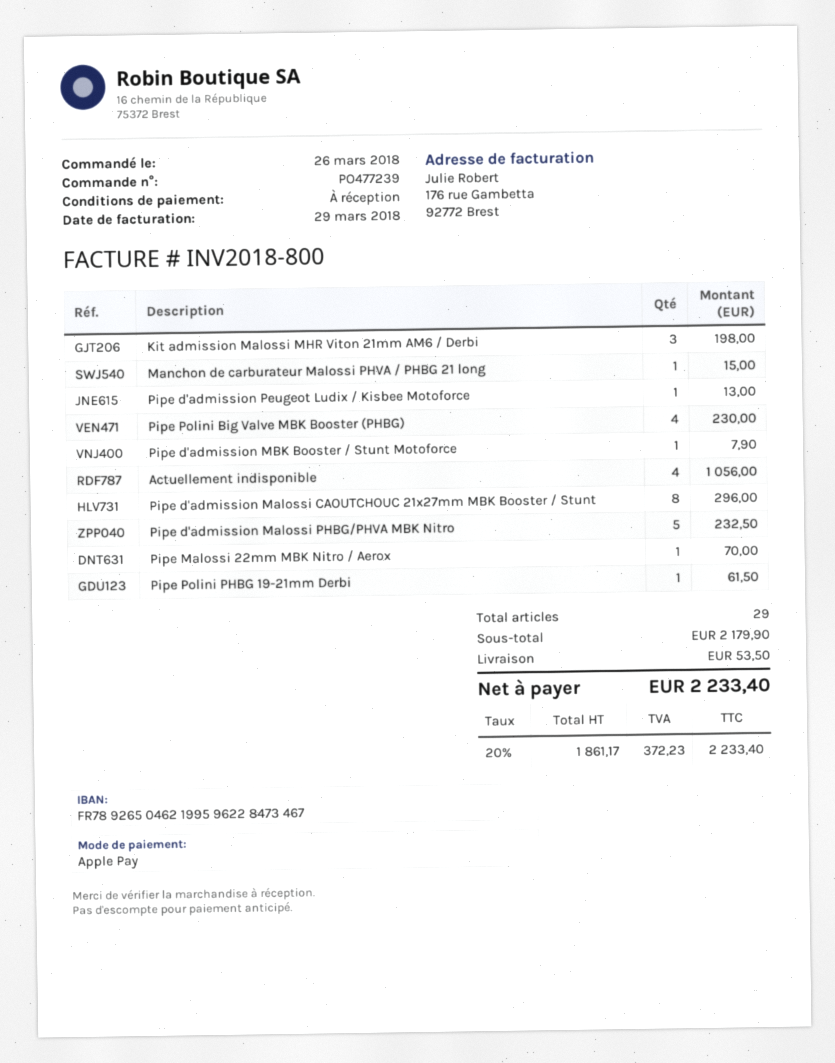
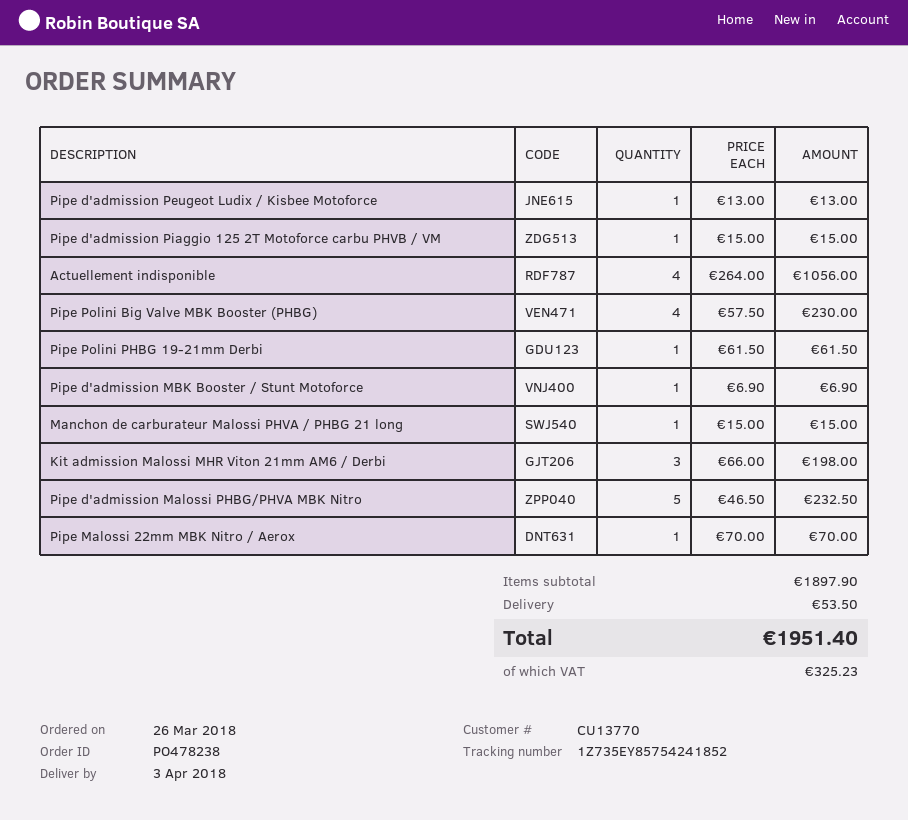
order number: PO477239 -> PO478238
Pipe d'admission MBK Booster / Stunt Motoforce: 1 for 7.90 -> 1 for 6.90
Pipe d'admission Malossi CAOUTCHOUC 21x27mm MBK Booster / Stunt: 8 for 296.00 -> none
Pipe d'admission Piaggio 125 2T Motoforce carbu PHVB / VM: none -> 1 for 15.00
subtotal: 2179.90 -> 1897.90
tax: 372.23 -> 325.23
total: 2233.40 -> 1951.40

